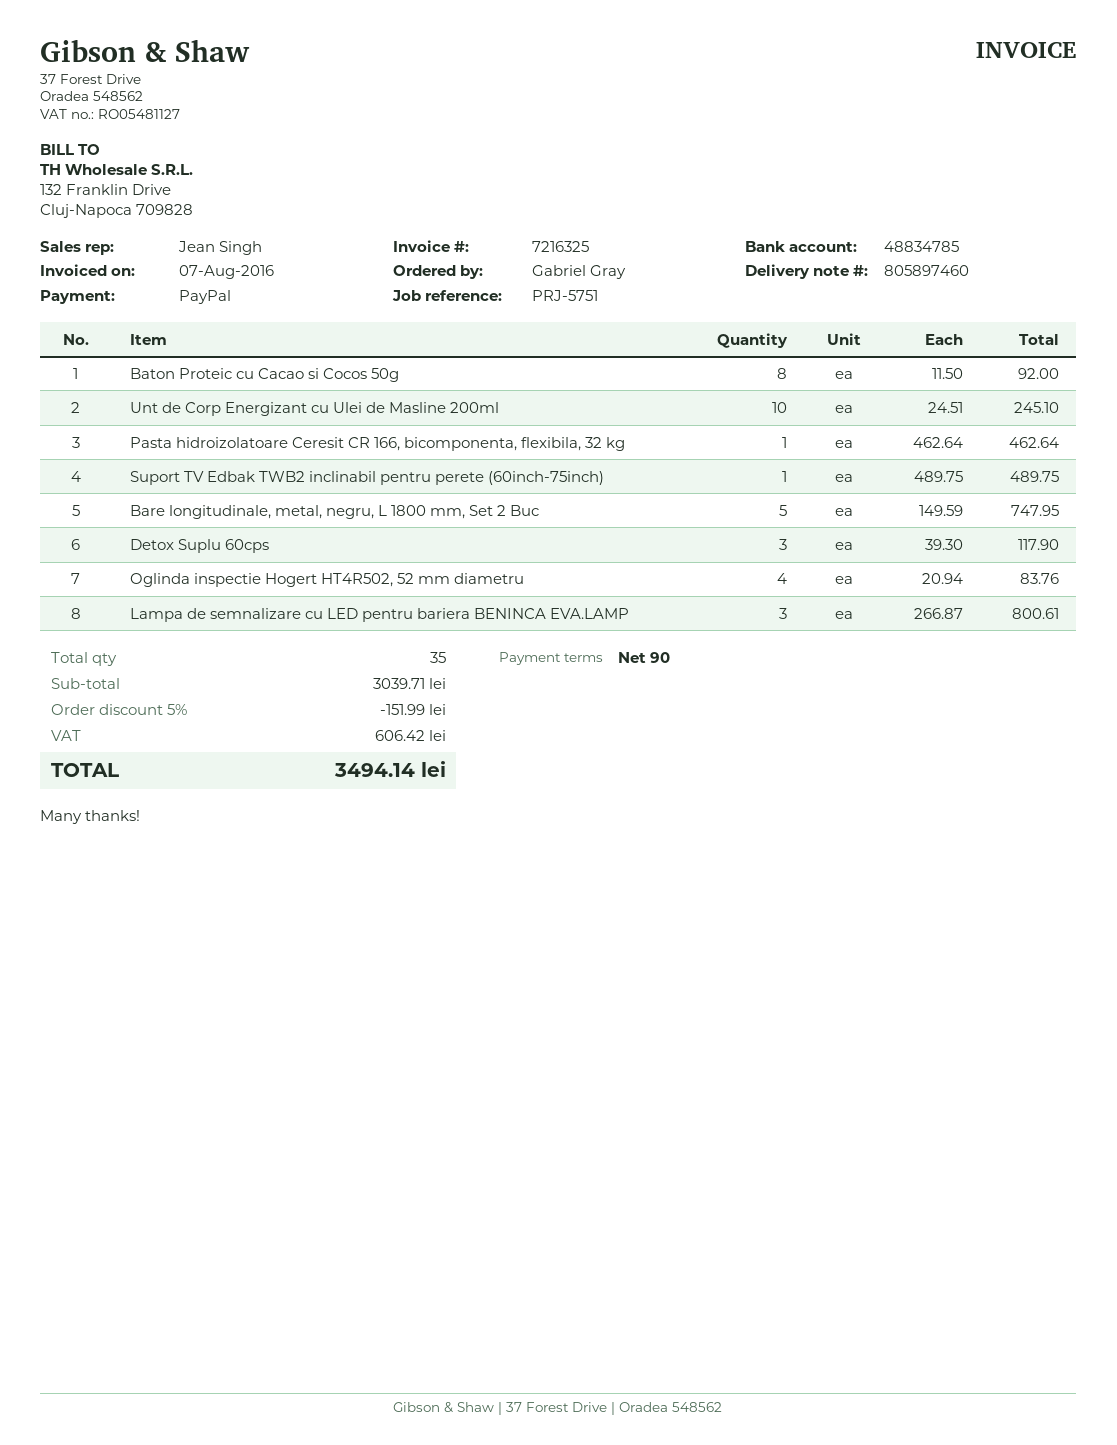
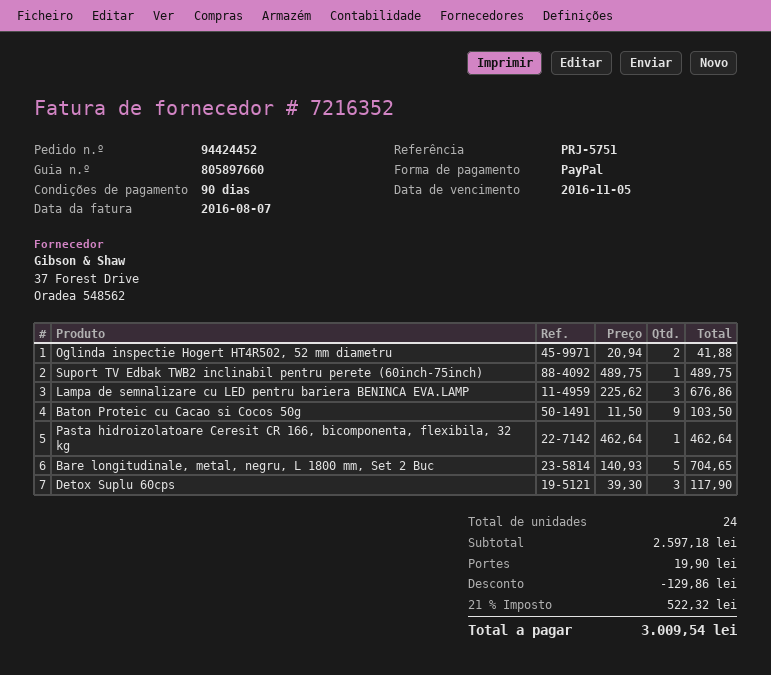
delivery note number: 805897460 -> 805897660
invoice number: 7216325 -> 7216352
Baton Proteic cu Cacao si Cocos 50g: 8 x 11.50 = 92.00 -> 9 x 11.50 = 103.50
Unt de Corp Energizant cu Ulei de Masline 200ml: 10 x 24.51 = 245.10 -> none
Bare longitudinale, metal, negru, L 1800 mm, Set 2 Buc: 5 x 149.59 = 747.95 -> 5 x 140.93 = 704.65
Oglinda inspectie Hogert HT4R502, 52 mm diametru: 4 x 20.94 = 83.76 -> 2 x 20.94 = 41.88
Lampa de semnalizare cu LED pentru bariera BENINCA EVA.LAMP: 3 x 266.87 = 800.61 -> 3 x 225.62 = 676.86
total quantity: 35 -> 24
subtotal: 3039.71 -> 2597.18
discount: 151.99 -> 129.86
shipping: none -> 19.90
tax: 606.42 -> 522.32
total: 3494.14 -> 3009.54

